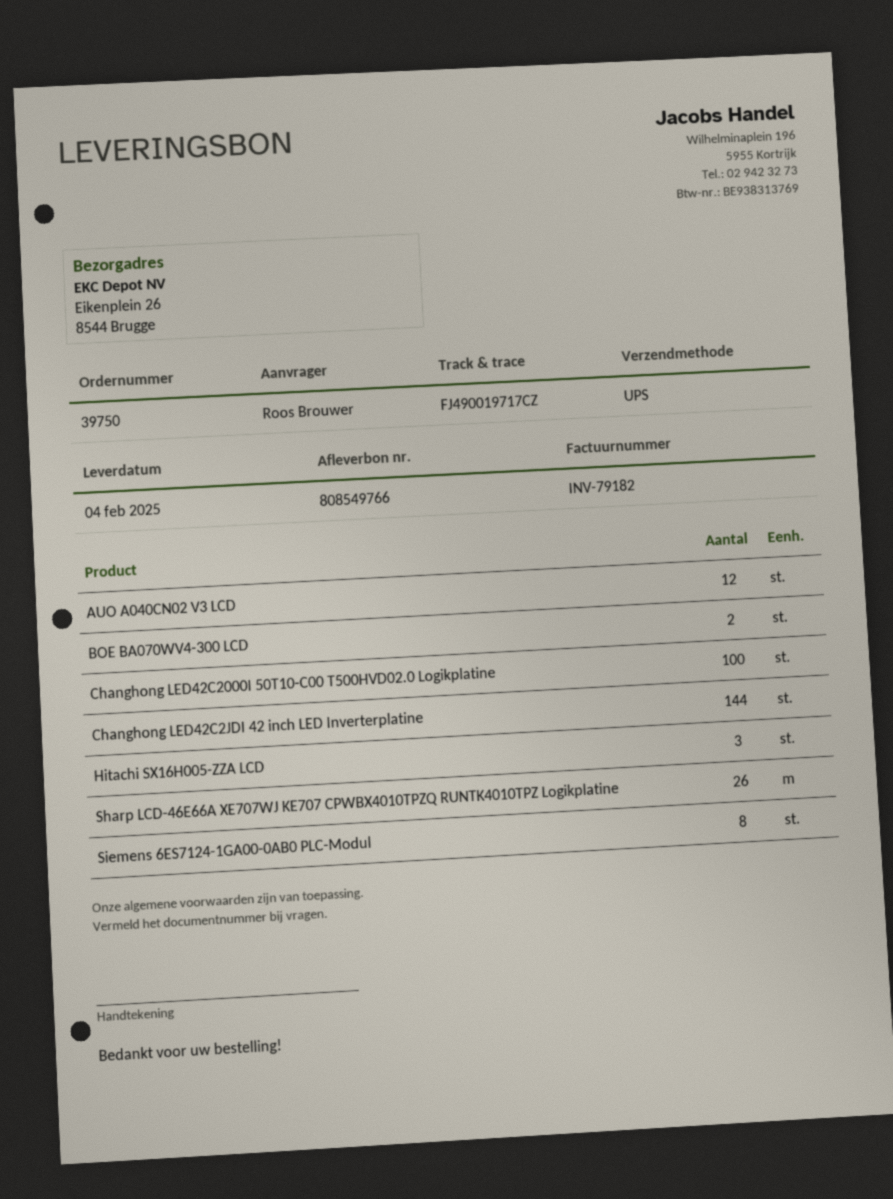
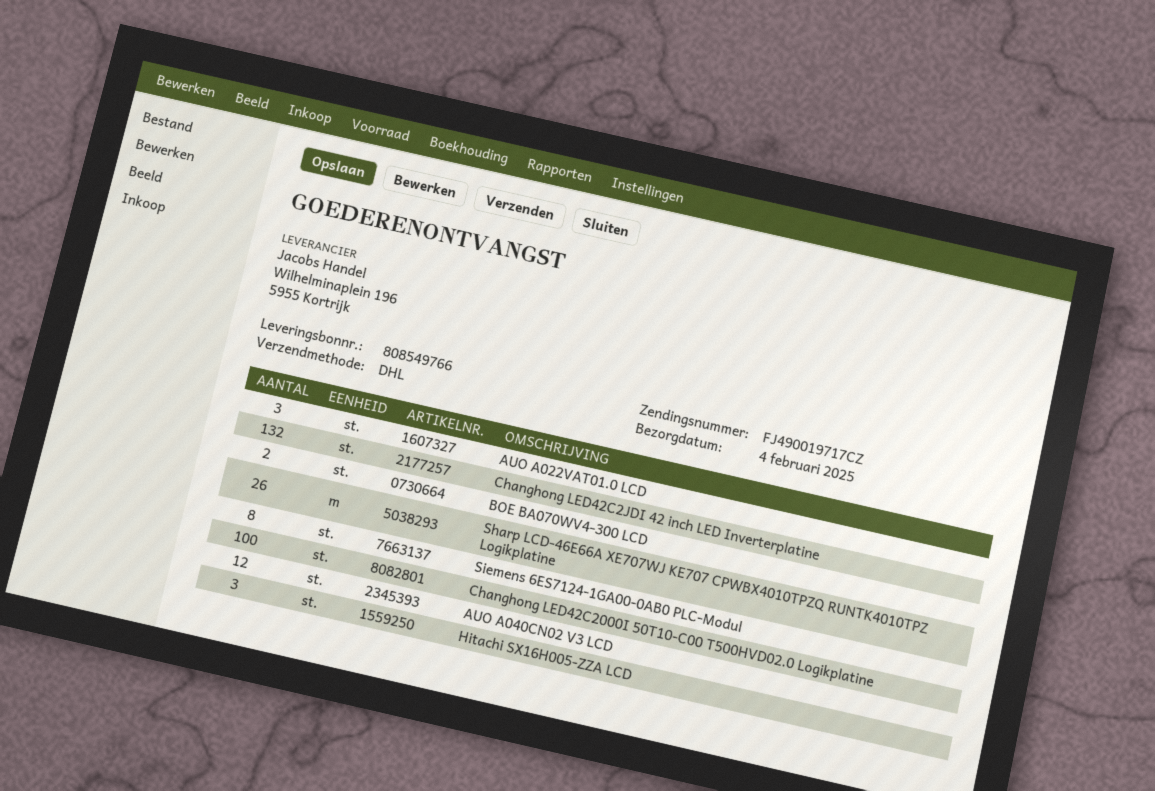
shipping method: UPS -> DHL
Changhong LED42C2JDI 42 inch LED Inverterplatine: 144 -> 132
AUO A022VAT01.0 LCD: none -> 3

